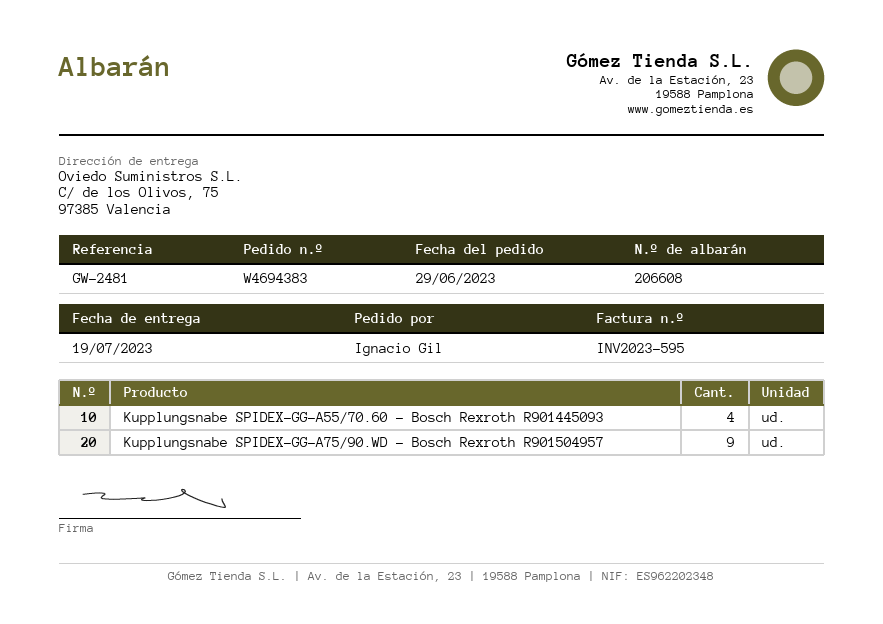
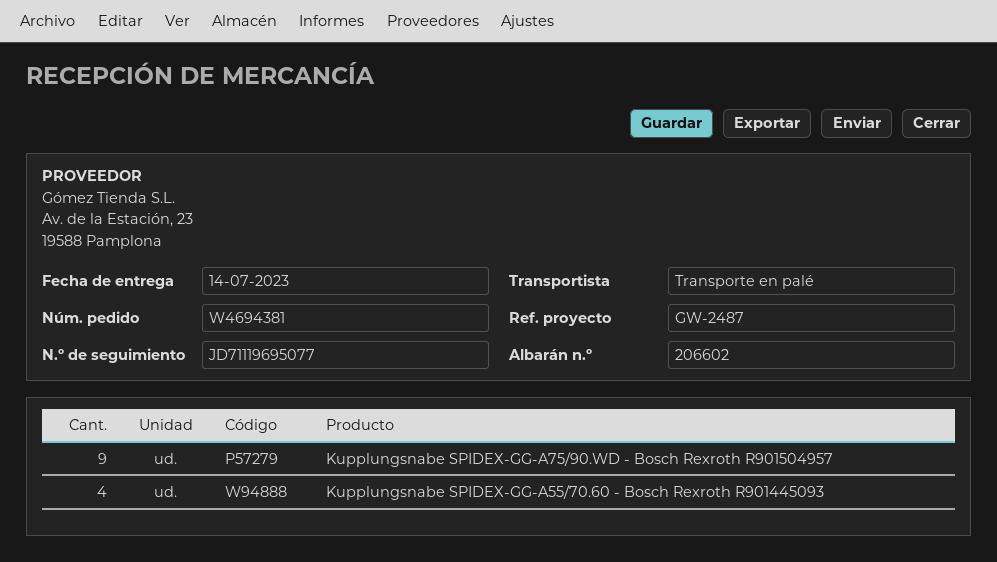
order number: W4694383 -> W4694381
delivery note number: 206608 -> 206602
delivery date: 2023-07-19 -> 2023-07-14
reference: GW-2481 -> GW-2487

